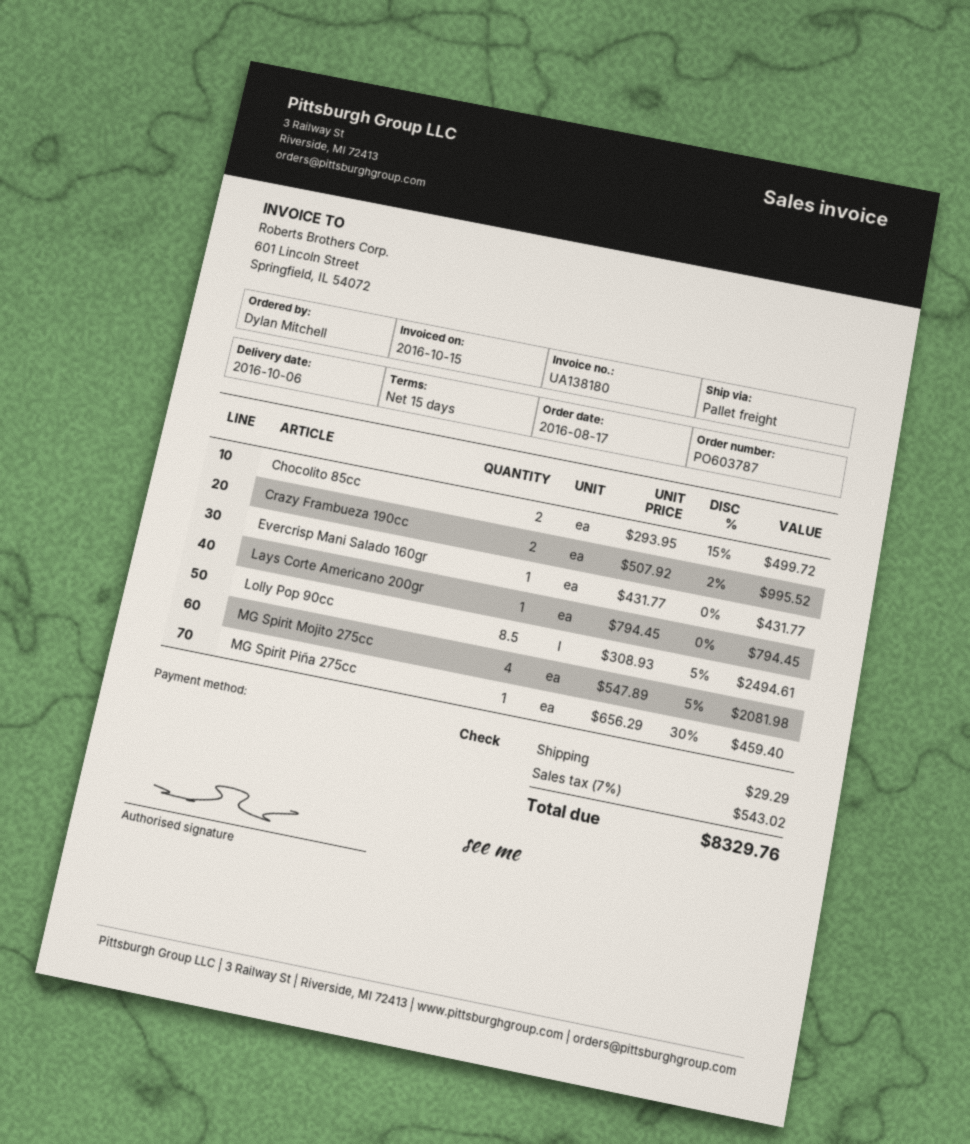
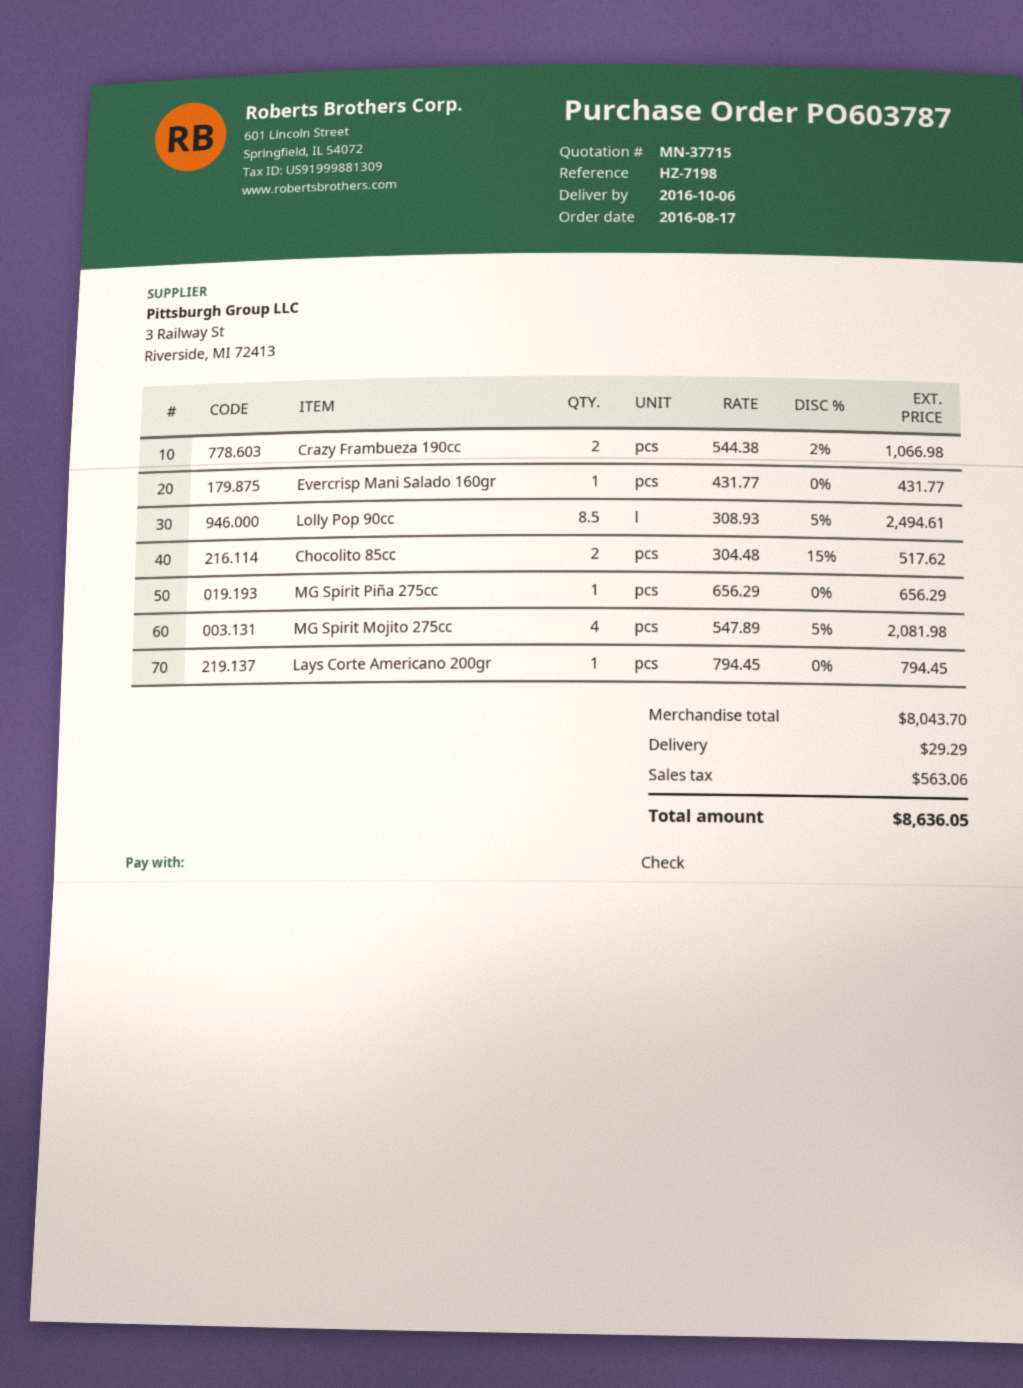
Chocolito 85cc: 2 x 293.95 - 15% = 499.72 -> 2 x 304.48 - 15% = 517.62
Crazy Frambueza 190cc: 2 x 507.92 - 2% = 995.52 -> 2 x 544.38 - 2% = 1066.98
MG Spirit Piña 275cc: 1 x 656.29 - 30% = 459.40 -> 1 x 656.29 = 656.29
tax: 543.02 -> 563.06
total: 8329.76 -> 8636.05

